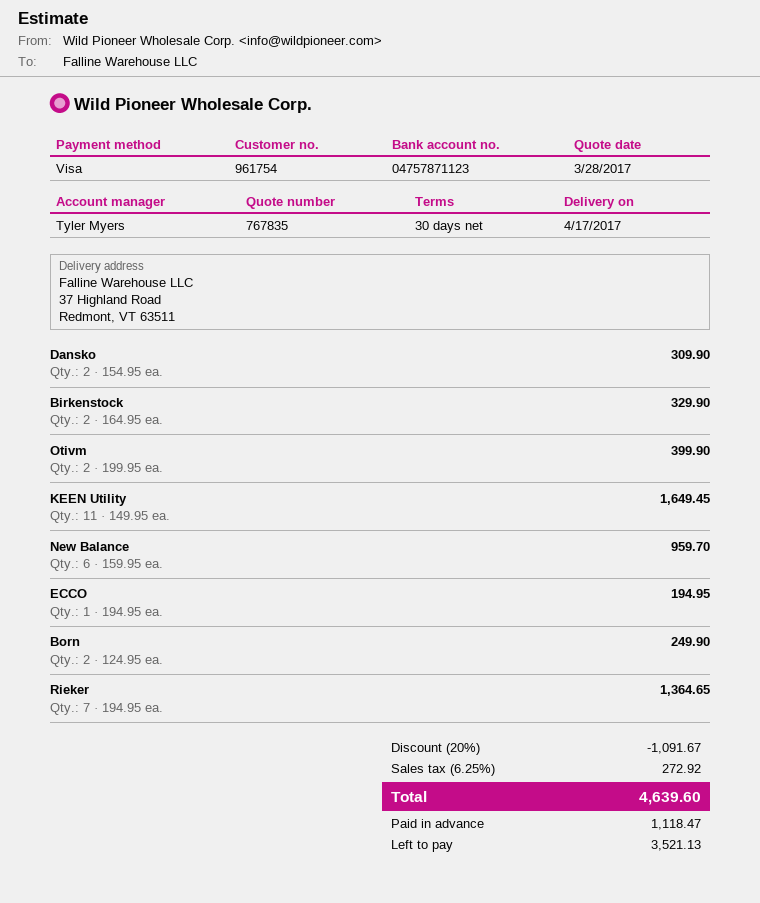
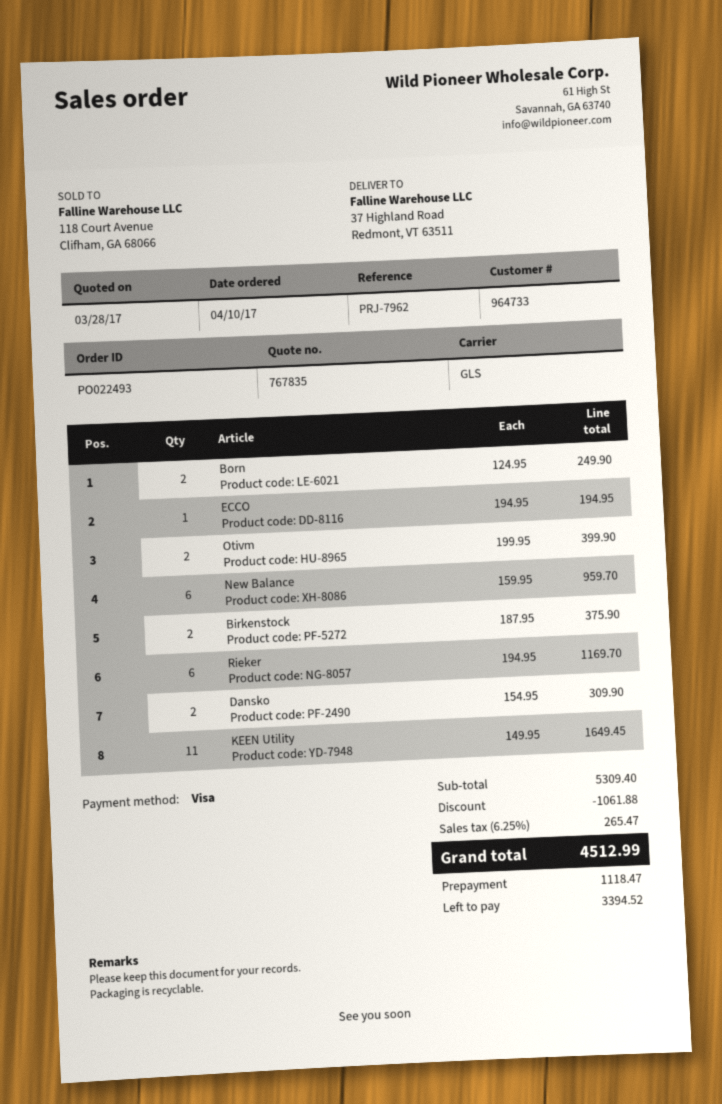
customer number: 961754 -> 964733
Birkenstock: 2 x 164.95 = 329.90 -> 2 x 187.95 = 375.90
Rieker: 7 x 194.95 = 1364.65 -> 6 x 194.95 = 1169.70
discount: 1091.67 -> 1061.88
tax: 6.25% = 272.92 -> 6.25% = 265.47
total: 4639.60 -> 4512.99
balance: 3521.13 -> 3394.52

